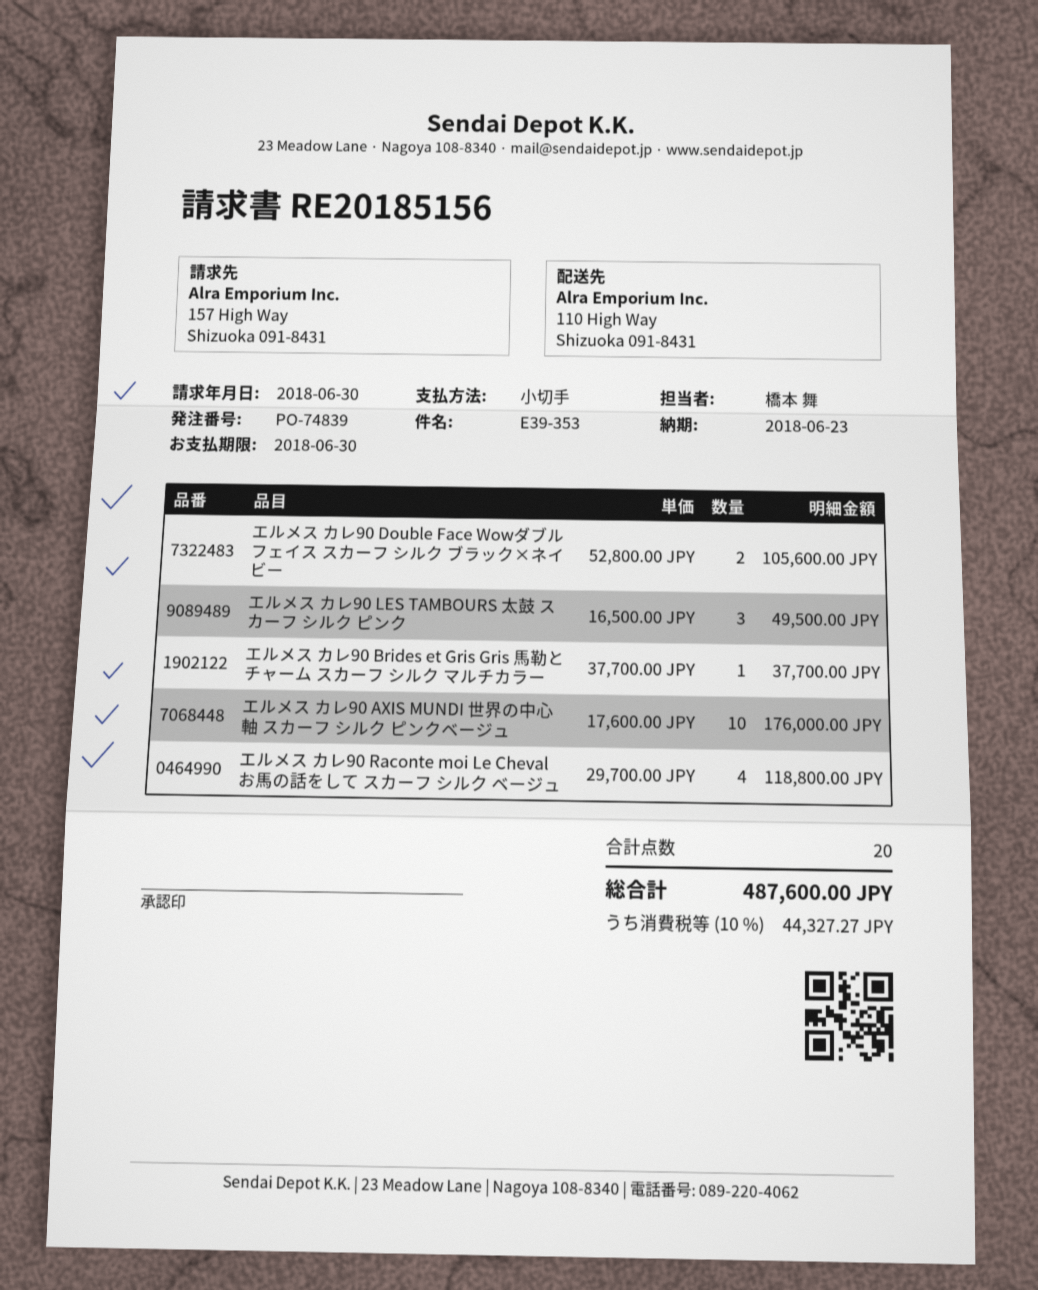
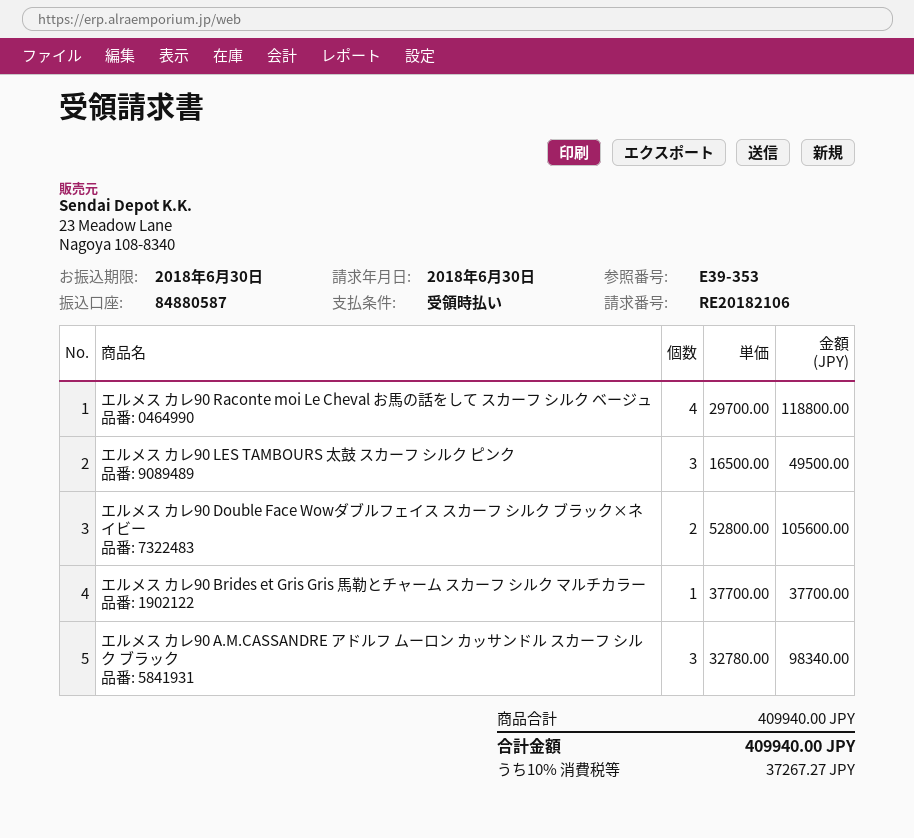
invoice number: RE20185156 -> RE20182106
エルメス カレ90 AXIS MUNDI 世界の中心軸 スカーフ シルク ピンクベージュ: 10 x 17600.00 = 176000.00 -> none
エルメス カレ90 A.M.CASSANDRE アドルフ ムーロン カッサンドル スカーフ シルク ブラック: none -> 3 x 32780.00 = 98340.00
tax: 10% = 44327.27 -> 10% = 37267.27
total: 487600.00 -> 409940.00

